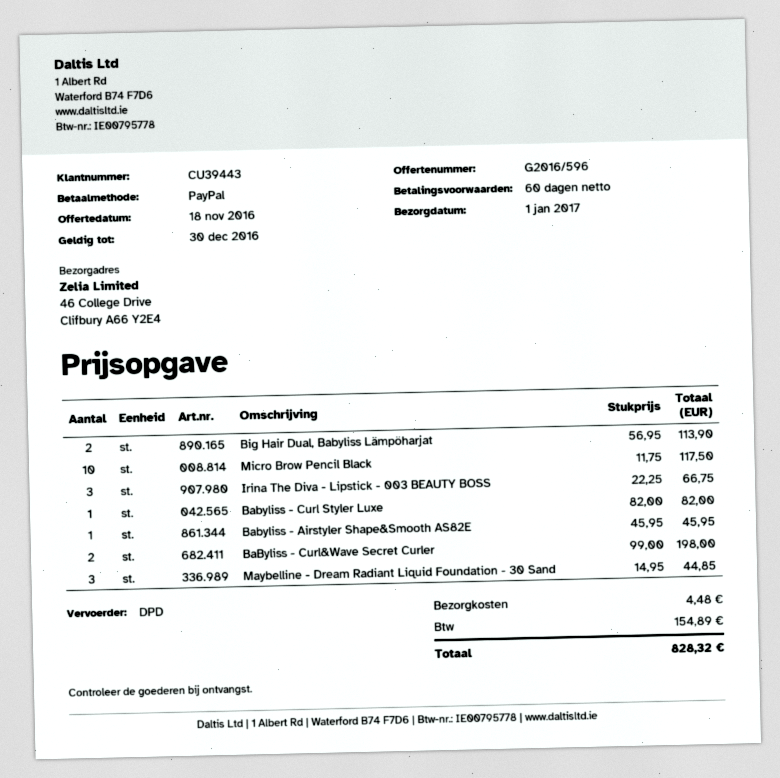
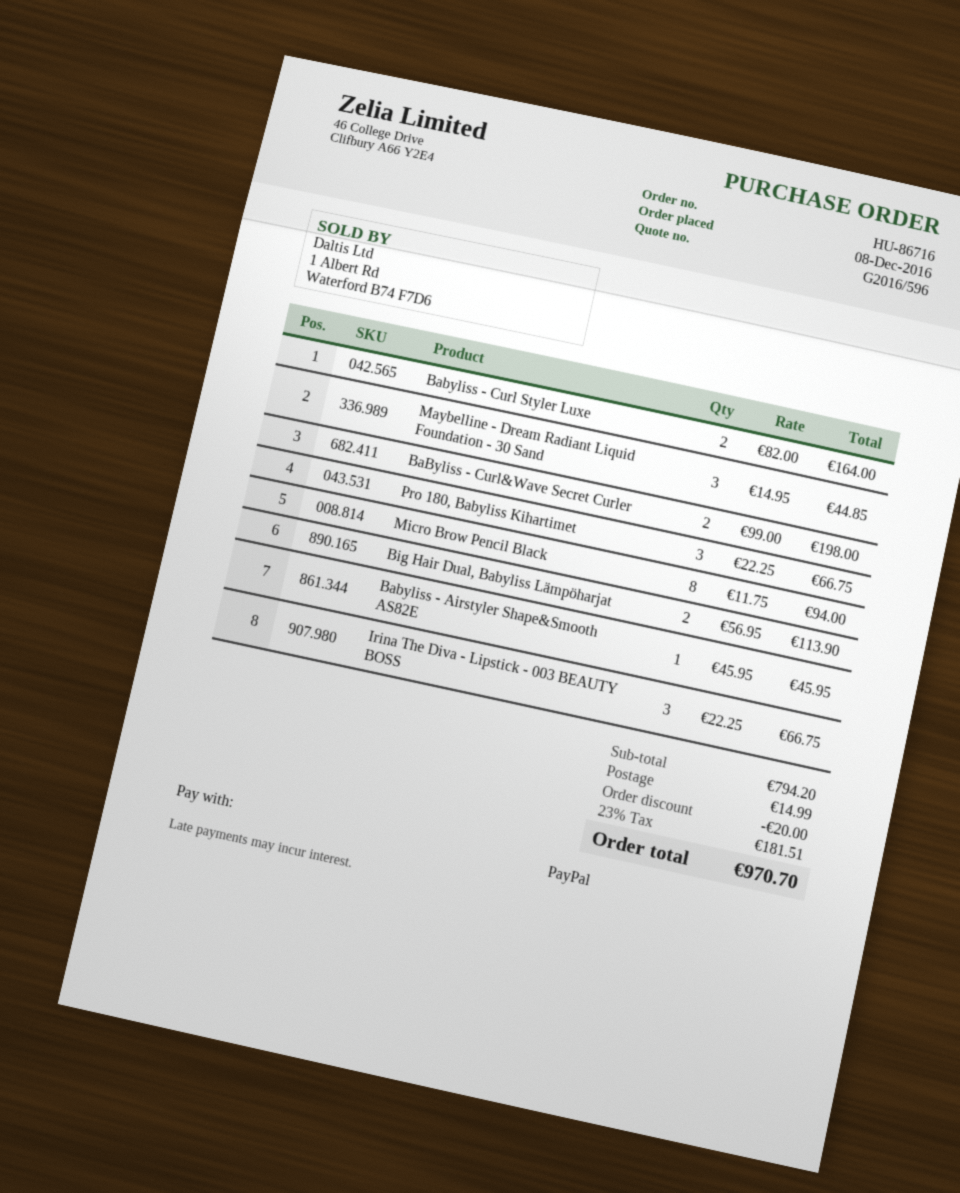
Micro Brow Pencil Black: 10 x 11.75 = 117.50 -> 8 x 11.75 = 94.00
Babyliss - Curl Styler Luxe: 1 x 82.00 = 82.00 -> 2 x 82.00 = 164.00
Pro 180, Babyliss Kihartimet: none -> 3 x 22.25 = 66.75
discount: none -> 20.00
shipping: 4.48 -> 14.99
tax: 154.89 -> 181.51
total: 828.32 -> 970.70

